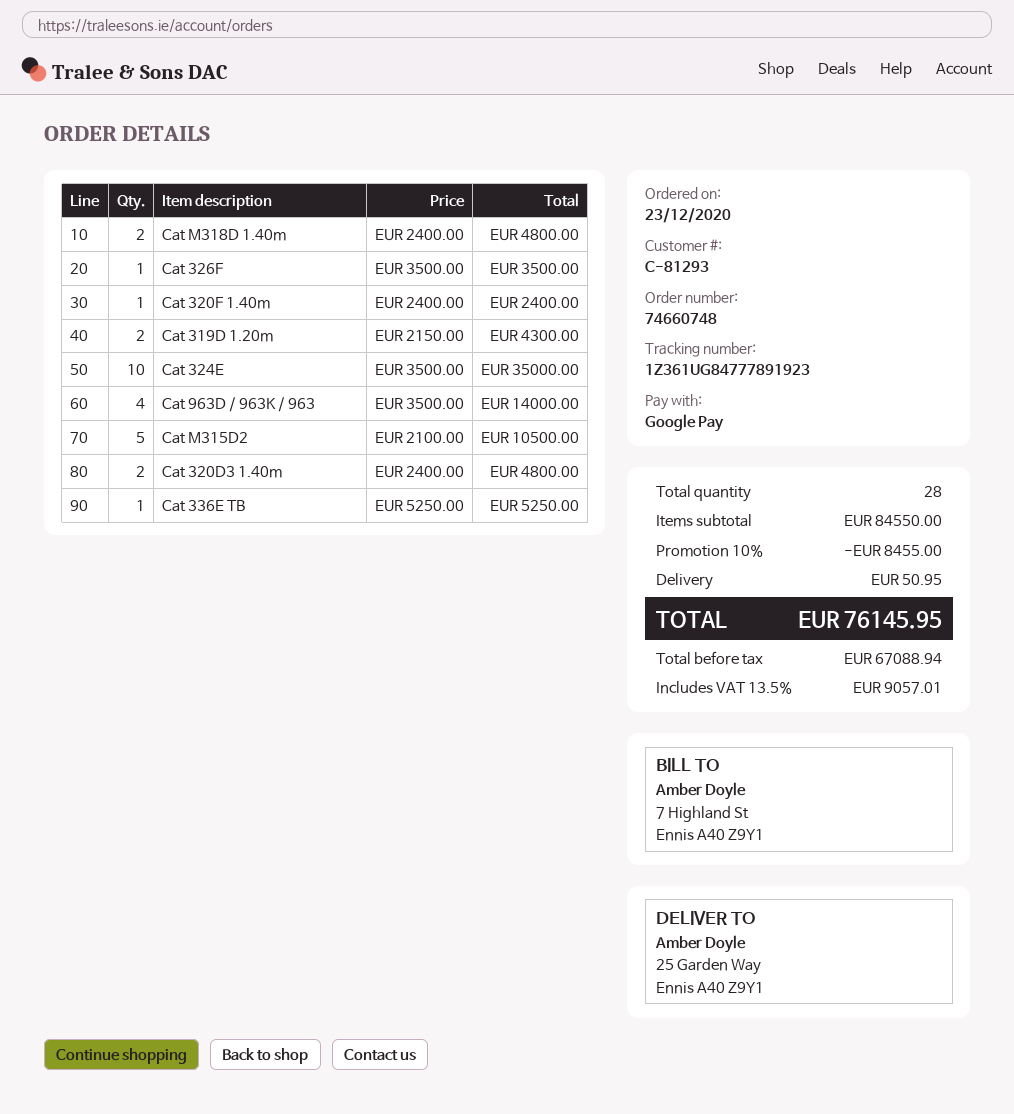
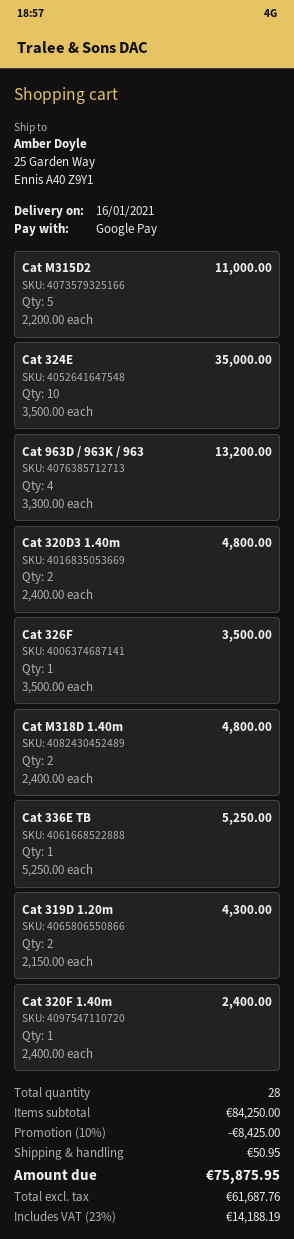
Cat 963D / 963K / 963: 4 x 3500.00 = 14000.00 -> 4 x 3300.00 = 13200.00
Cat M315D2: 5 x 2100.00 = 10500.00 -> 5 x 2200.00 = 11000.00
subtotal: 84550.00 -> 84250.00
discount: 10% = 8455.00 -> 10% = 8425.00
net: 67088.94 -> 61687.76
tax: 13.5% = 9057.01 -> 23% = 14188.19
total: 76145.95 -> 75875.95

